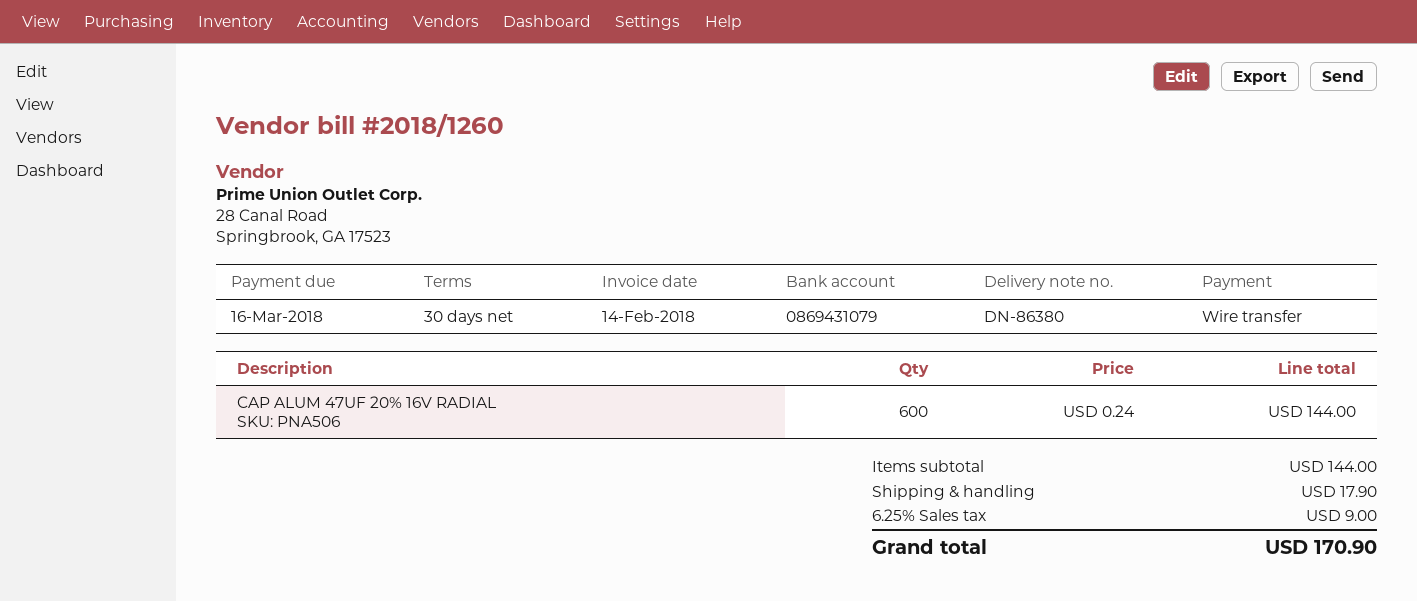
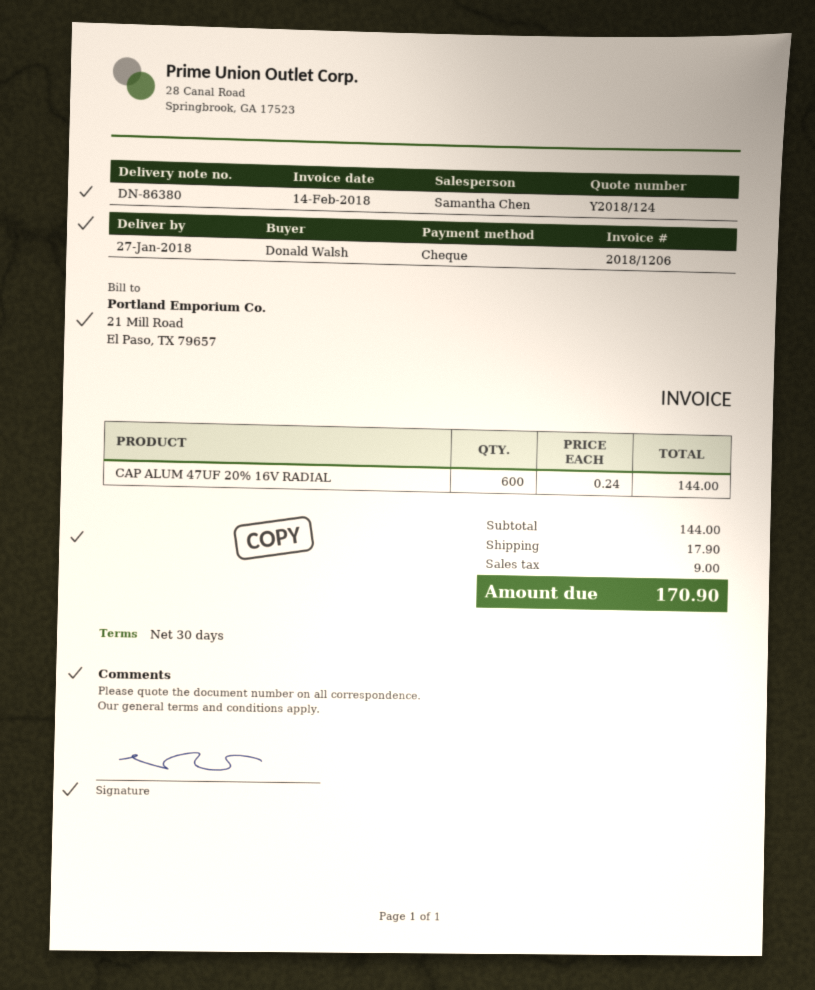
invoice number: 2018/1260 -> 2018/1206
payment method: bank transfer -> cheque

